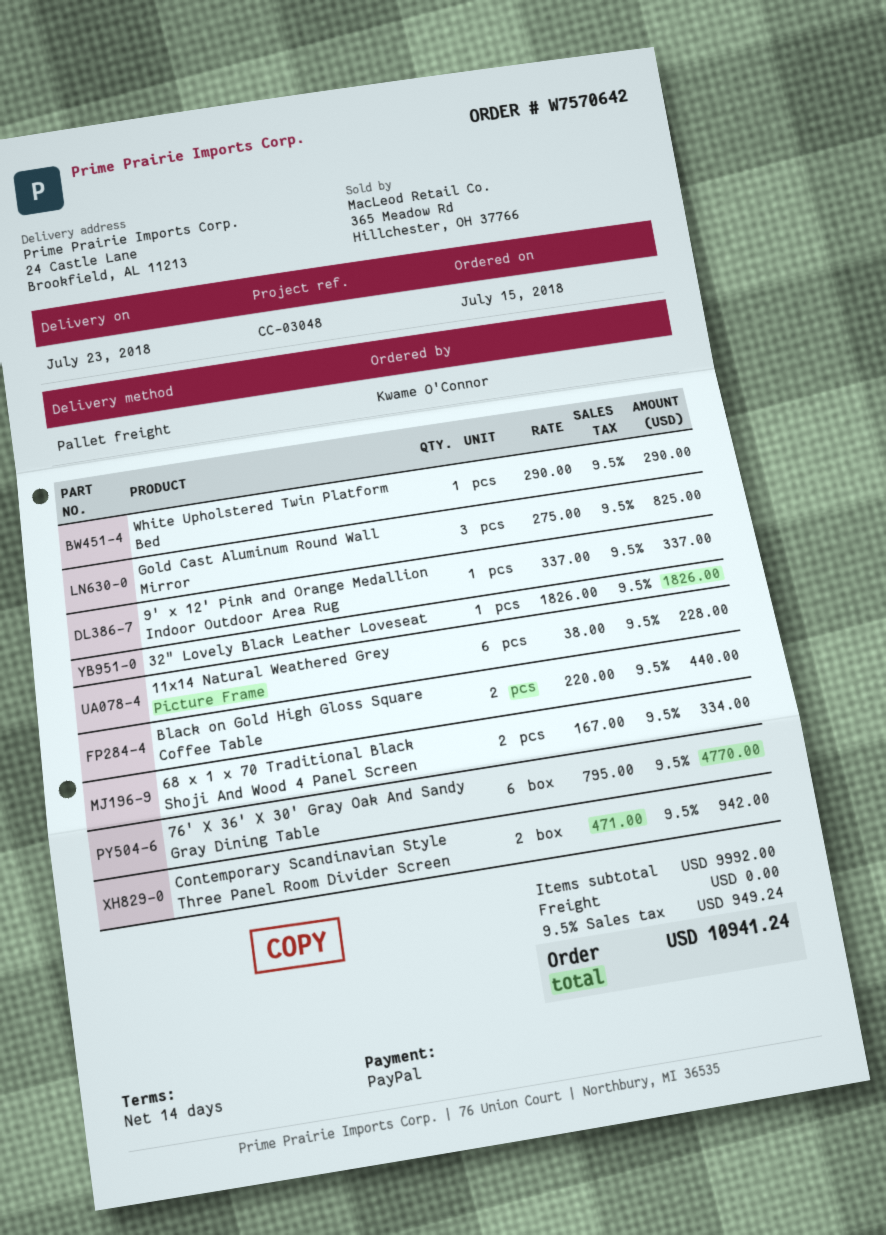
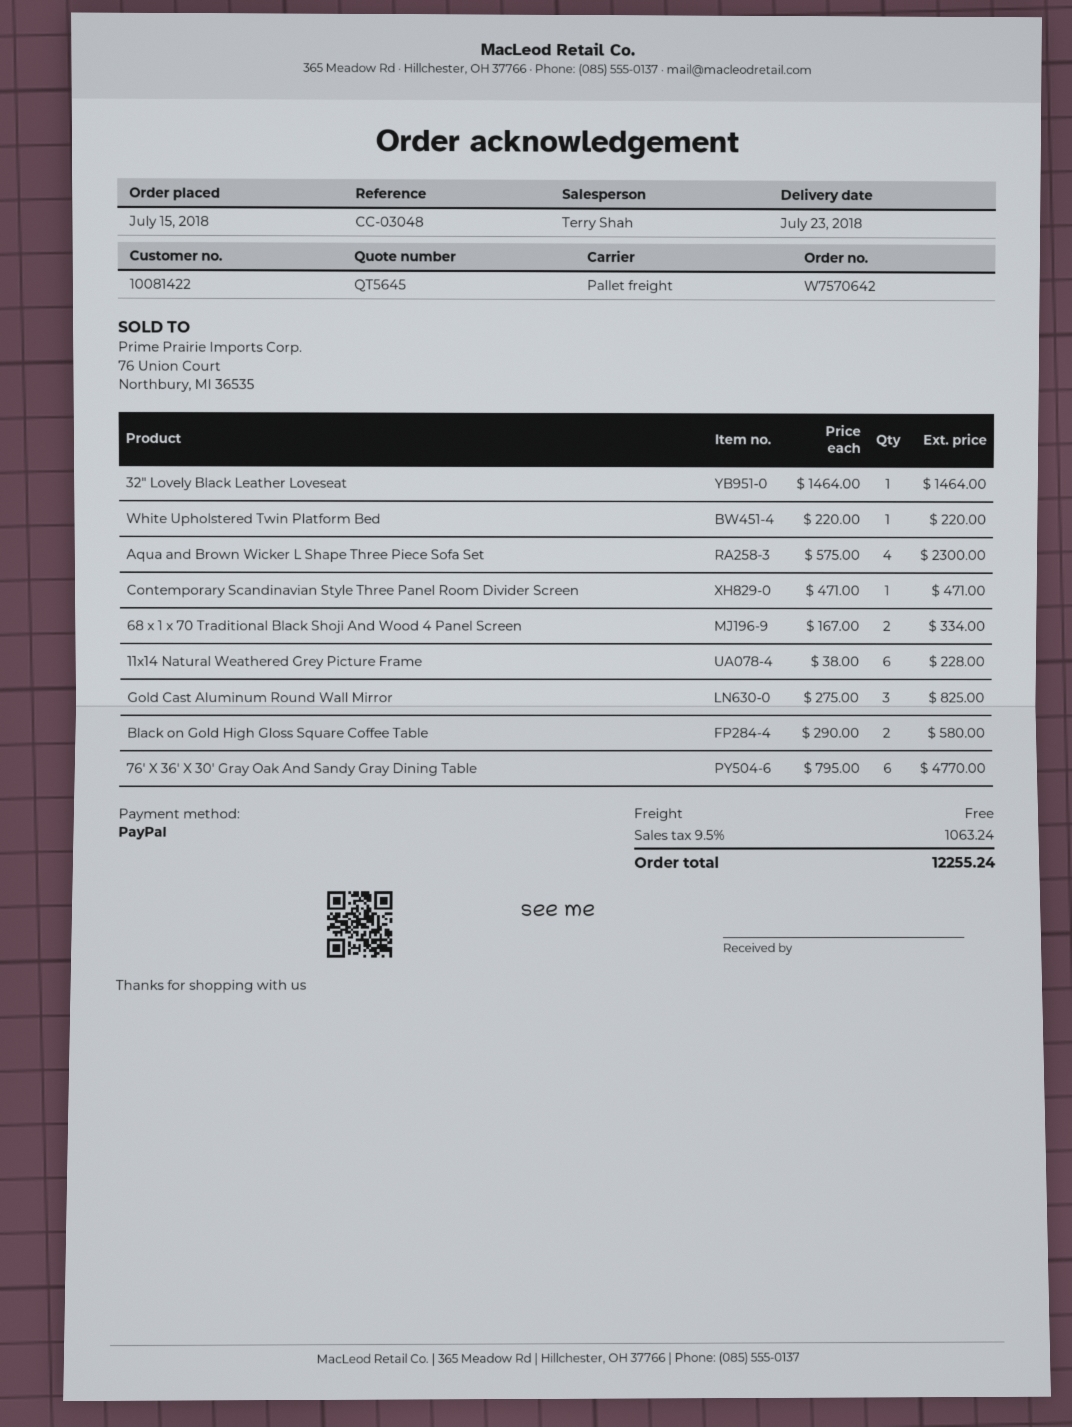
White Upholstered Twin Platform Bed: 1 x 290.00 = 290.00 -> 1 x 220.00 = 220.00
9' x 12' Pink and Orange Medallion Indoor Outdoor Area Rug: 1 x 337.00 = 337.00 -> none
32" Lovely Black Leather Loveseat: 1 x 1826.00 = 1826.00 -> 1 x 1464.00 = 1464.00
Black on Gold High Gloss Square Coffee Table: 2 x 220.00 = 440.00 -> 2 x 290.00 = 580.00
Contemporary Scandinavian Style Three Panel Room Divider Screen: 2 x 471.00 = 942.00 -> 1 x 471.00 = 471.00
Aqua and Brown Wicker L Shape Three Piece Sofa Set: none -> 4 x 575.00 = 2300.00
tax: 9.5% = 949.24 -> 9.5% = 1063.24
total: 10941.24 -> 12255.24

